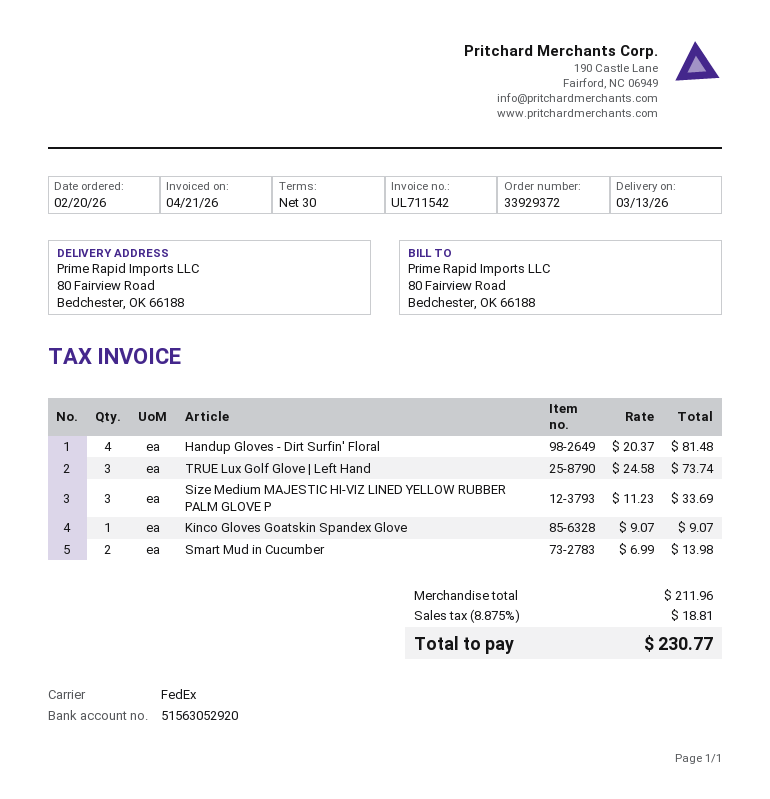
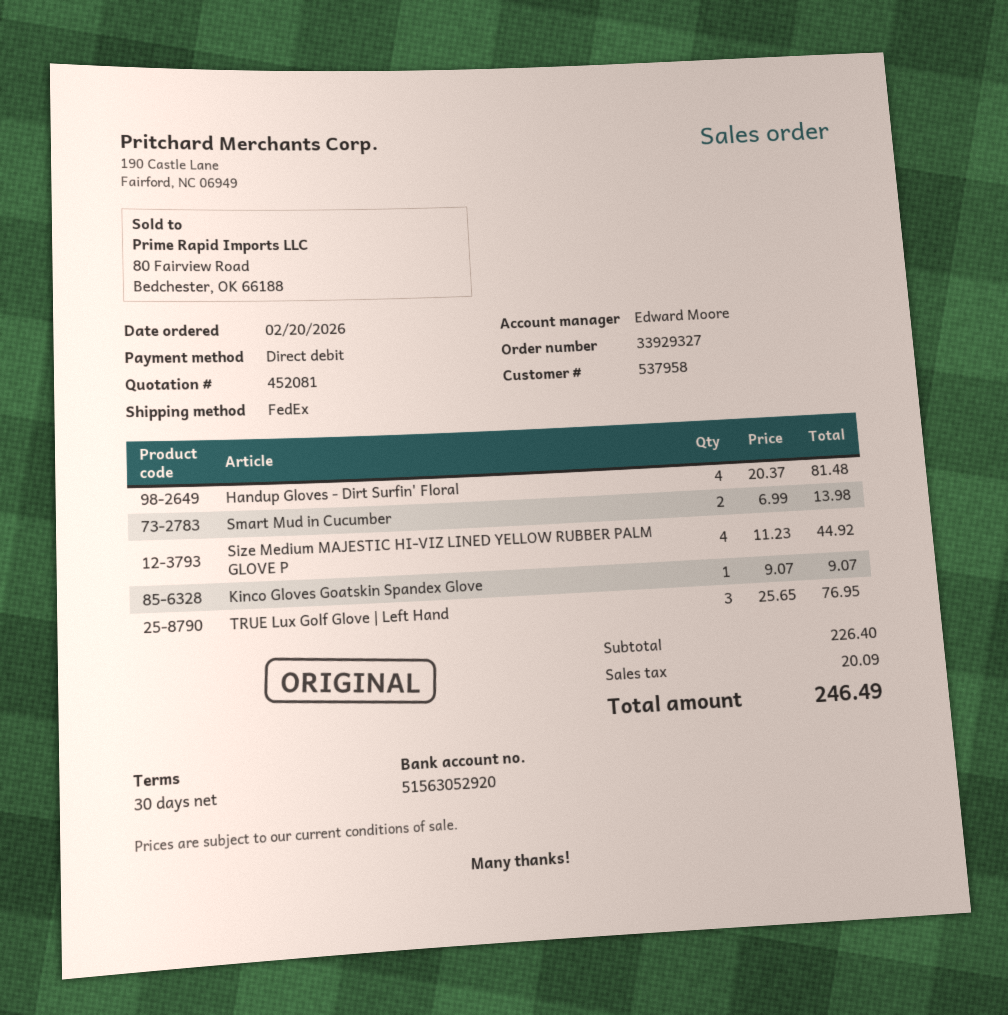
order number: 33929372 -> 33929327
TRUE Lux Golf Glove | Left Hand: 3 x 24.58 = 73.74 -> 3 x 25.65 = 76.95
Size Medium MAJESTIC HI-VIZ LINED YELLOW RUBBER PALM GLOVE P: 3 x 11.23 = 33.69 -> 4 x 11.23 = 44.92
subtotal: 211.96 -> 226.40
tax: 18.81 -> 20.09
total: 230.77 -> 246.49

